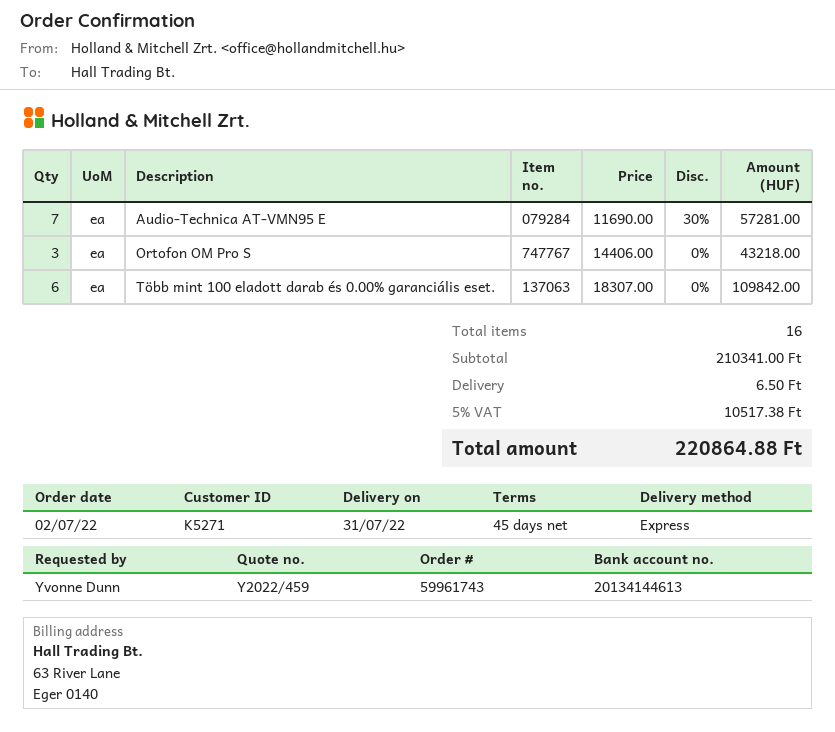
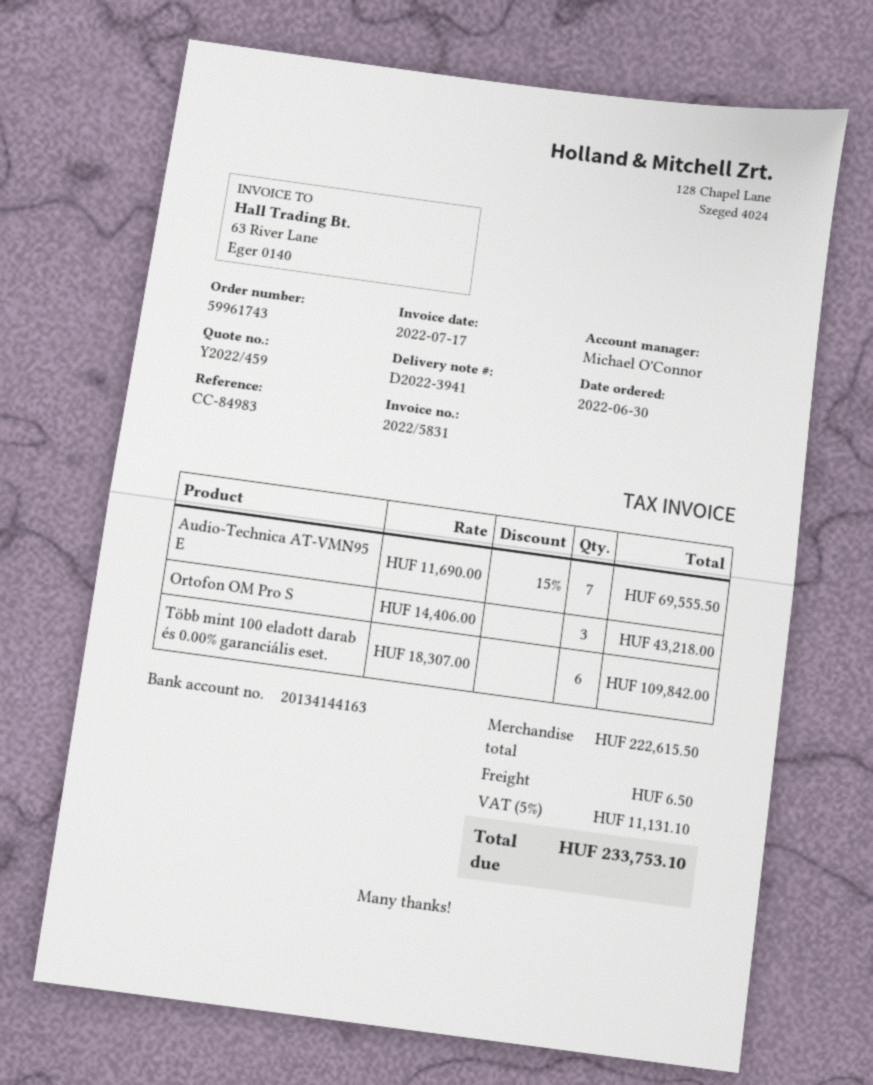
order date: 2022-07-02 -> 2022-06-30
bank account: 20134144613 -> 20134144163
Audio-Technica AT-VMN95 E: 7 x 11690.00 - 30% = 57281.00 -> 7 x 11690.00 - 15% = 69555.50
subtotal: 210341.00 -> 222615.50
tax: 5% = 10517.38 -> 5% = 11131.10
total: 220864.88 -> 233753.10

